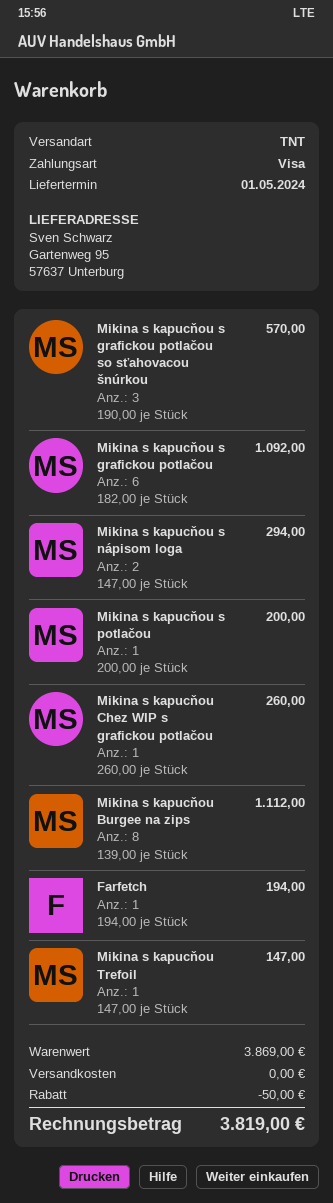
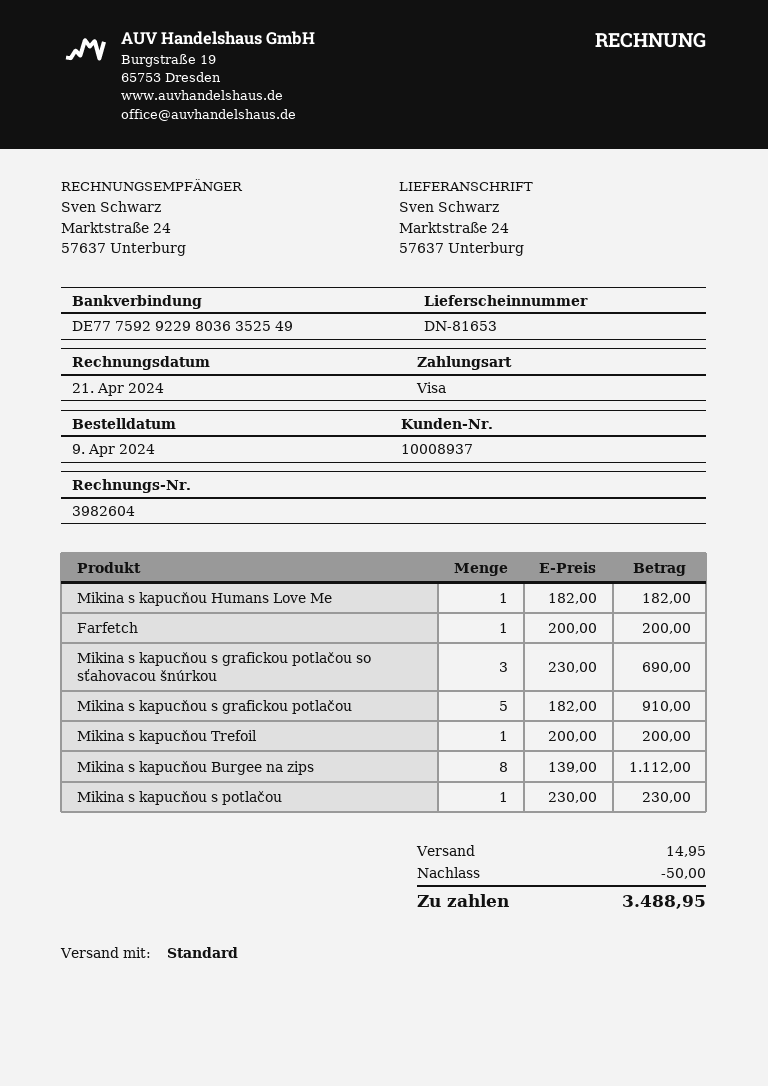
shipping method: TNT -> standard
ship to: Gartenweg 95, 57637 Unterburg -> Marktstraße 24, 57637 Unterburg
Mikina s kapucňou s grafickou potlačou so sťahovacou šnúrkou: 3 x 190.00 = 570.00 -> 3 x 230.00 = 690.00
Mikina s kapucňou s grafickou potlačou: 6 x 182.00 = 1092.00 -> 5 x 182.00 = 910.00
Mikina s kapucňou s nápisom loga: 2 x 147.00 = 294.00 -> none
Mikina s kapucňou s potlačou: 1 x 200.00 = 200.00 -> 1 x 230.00 = 230.00
Mikina s kapucňou Chez WIP s grafickou potlačou: 1 x 260.00 = 260.00 -> none
Farfetch: 1 x 194.00 = 194.00 -> 1 x 200.00 = 200.00
Mikina s kapucňou Trefoil: 1 x 147.00 = 147.00 -> 1 x 200.00 = 200.00
Mikina s kapucňou Humans Love Me: none -> 1 x 182.00 = 182.00
shipping: 0.00 -> 14.95
total: 3819.00 -> 3488.95

